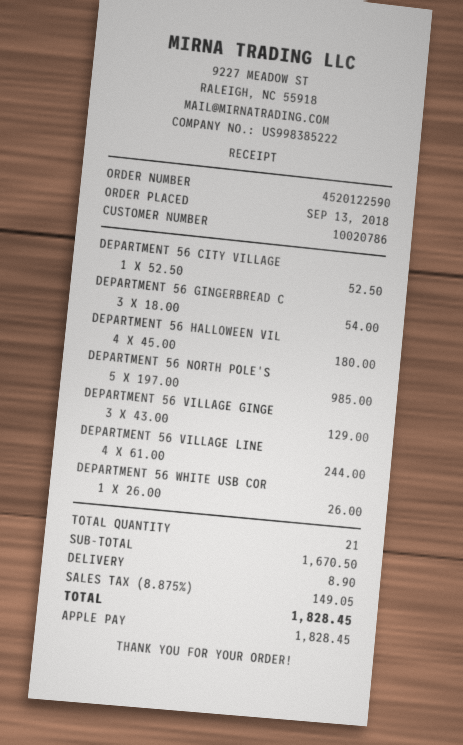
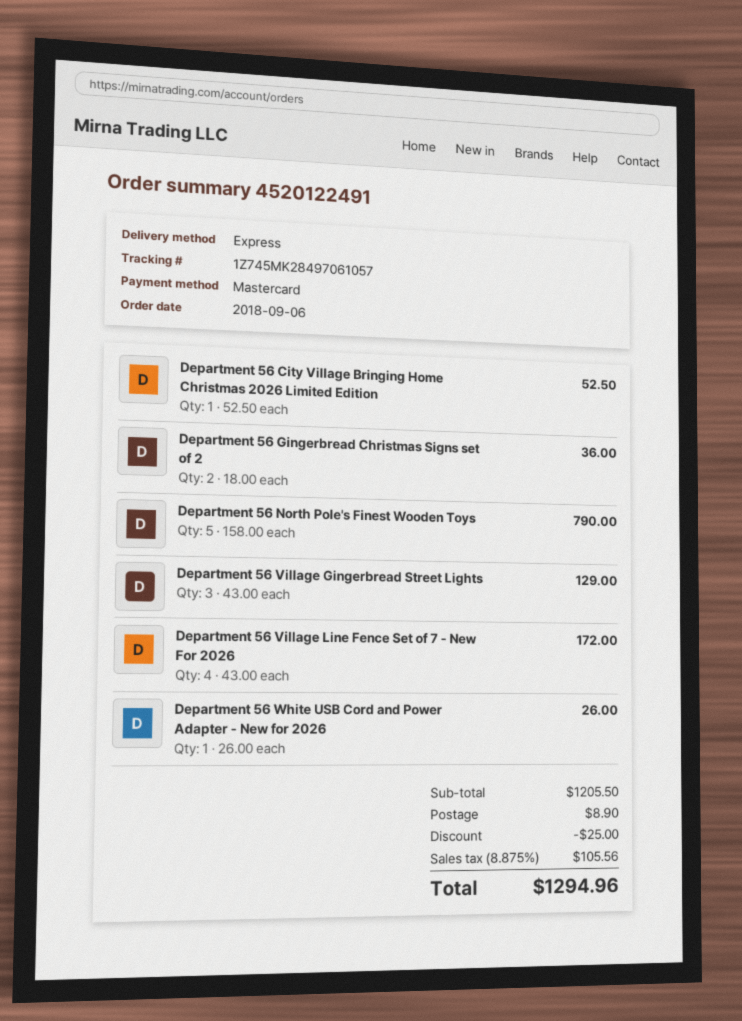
order number: 4520122590 -> 4520122491
order date: 2018-09-13 -> 2018-09-06
payment method: Apple Pay -> Mastercard
DEPARTMENT 56 GINGERBREAD C: 3 x 18.00 = 54.00 -> 2 x 18.00 = 36.00
DEPARTMENT 56 HALLOWEEN VIL: 4 x 45.00 = 180.00 -> none
DEPARTMENT 56 NORTH POLE'S: 5 x 197.00 = 985.00 -> 5 x 158.00 = 790.00
DEPARTMENT 56 VILLAGE LINE: 4 x 61.00 = 244.00 -> 4 x 43.00 = 172.00
subtotal: 1670.50 -> 1205.50
discount: none -> 25.00
tax: 8.875% = 149.05 -> 8.875% = 105.56
total: 1828.45 -> 1294.96

